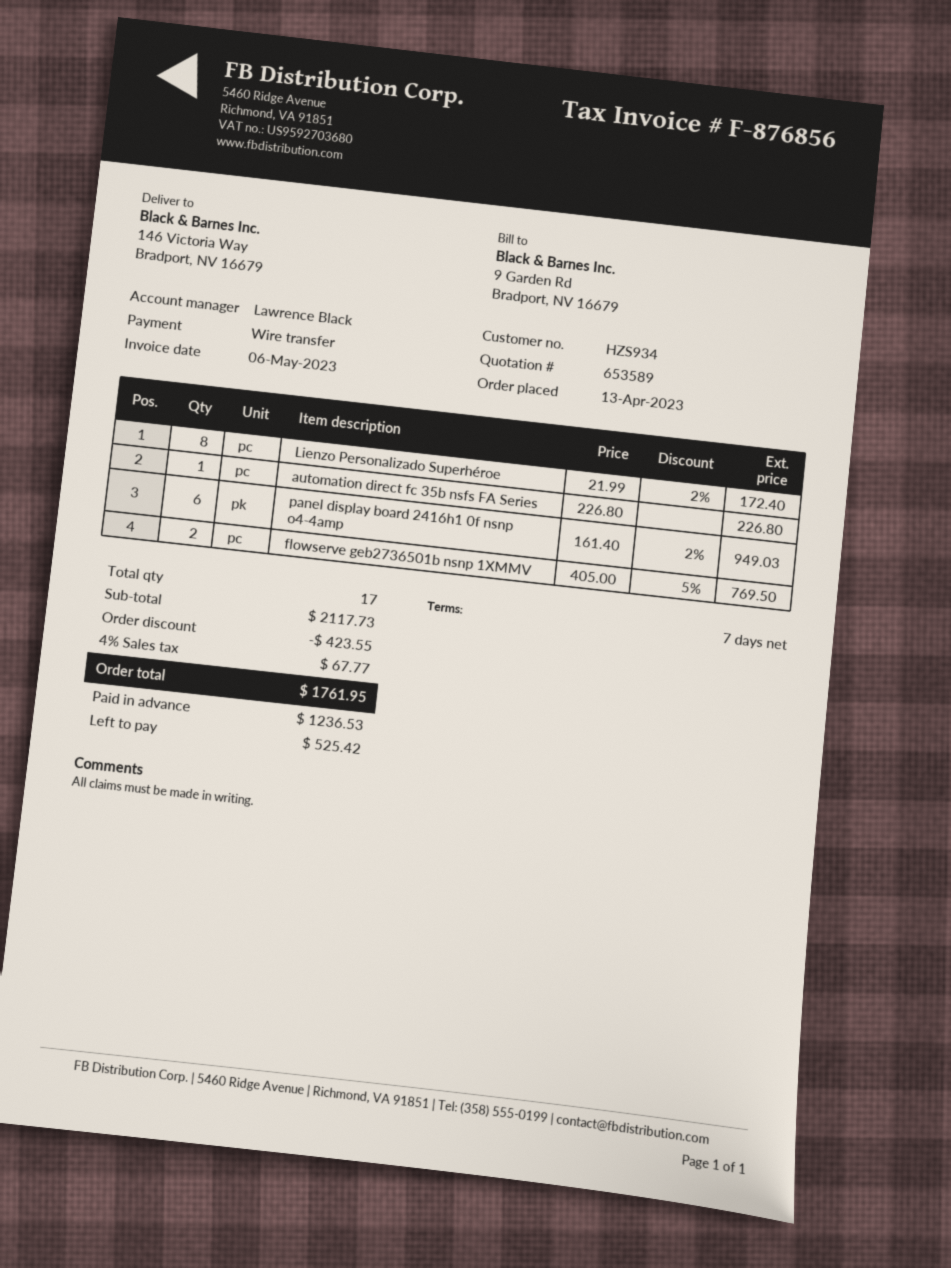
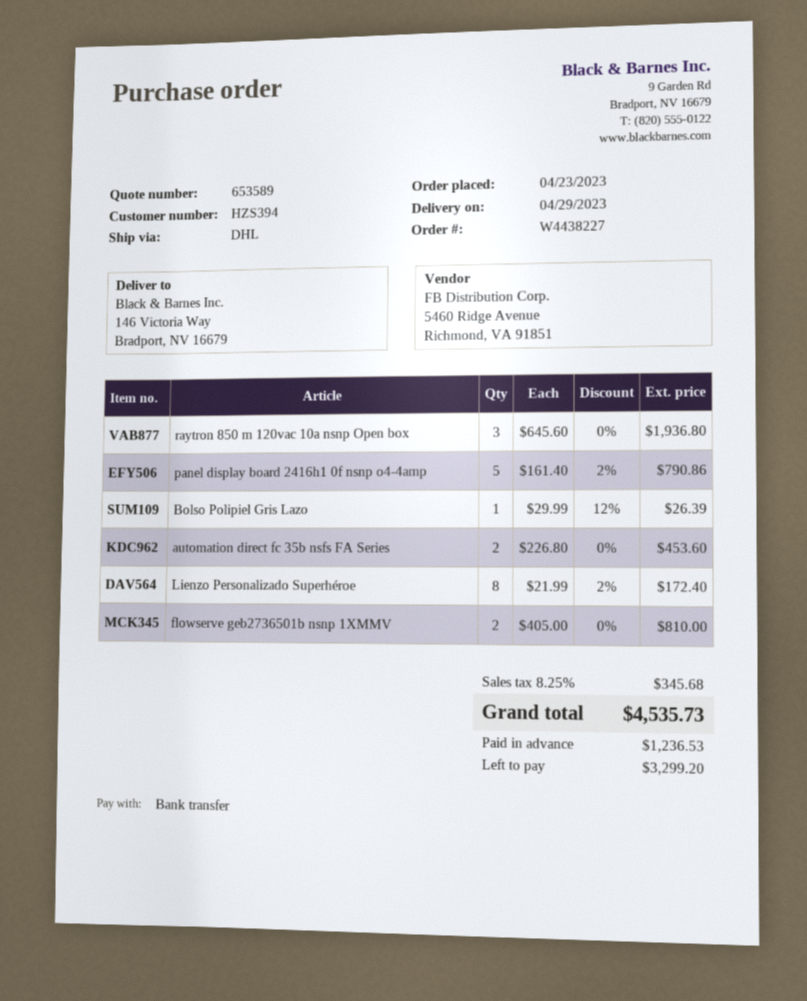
order date: 2023-04-13 -> 2023-04-23
customer number: HZS934 -> HZS394
automation direct fc 35b nsfs FA Series: 1 x 226.80 = 226.80 -> 2 x 226.80 = 453.60
panel display board 2416h1 0f nsnp o4-4amp: 6 x 161.40 - 2% = 949.03 -> 5 x 161.40 - 2% = 790.86
flowserve geb2736501b nsnp 1XMMV: 2 x 405.00 - 5% = 769.50 -> 2 x 405.00 = 810.00
raytron 850 m 120vac 10a nsnp Open box: none -> 3 x 645.60 = 1936.80
Bolso Polipiel Gris Lazo: none -> 1 x 29.99 - 12% = 26.39
discount: 423.55 -> none
tax: 4% = 67.77 -> 8.25% = 345.68
total: 1761.95 -> 4535.73
balance: 525.42 -> 3299.20

